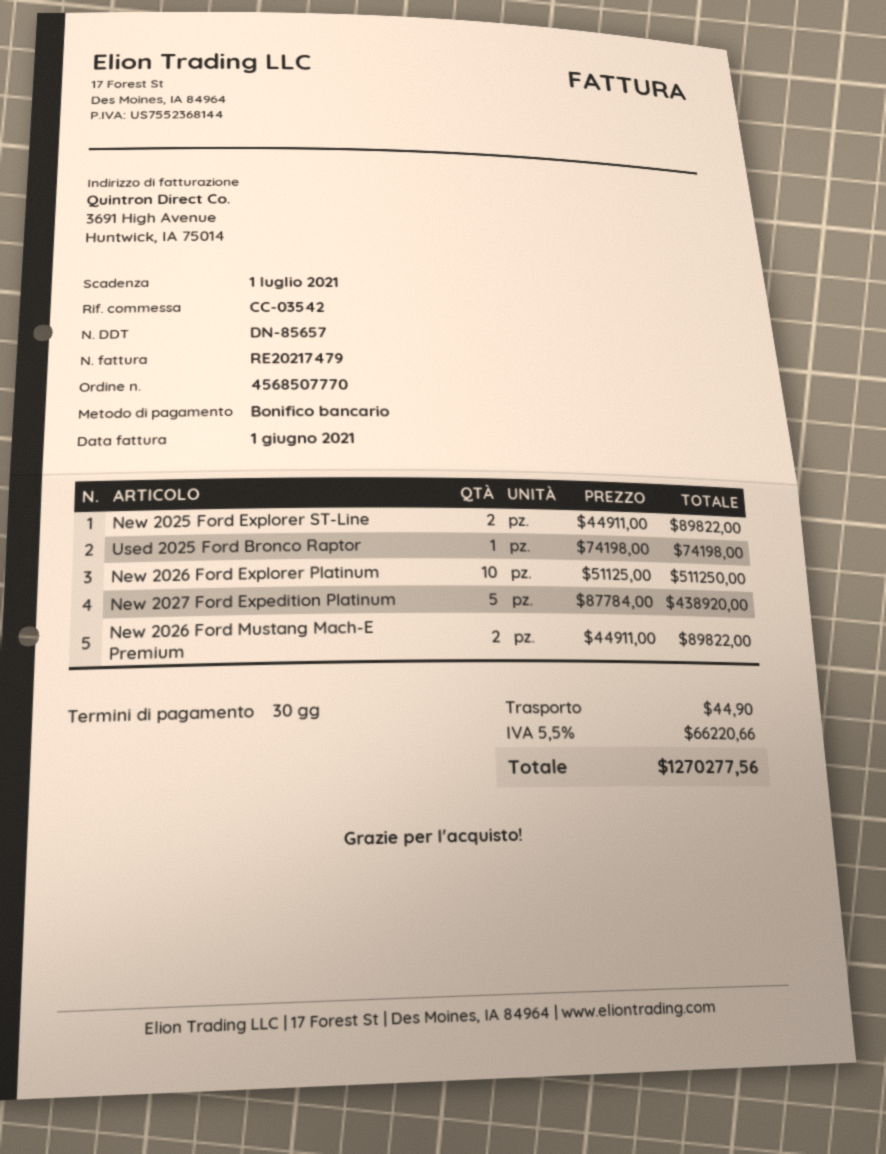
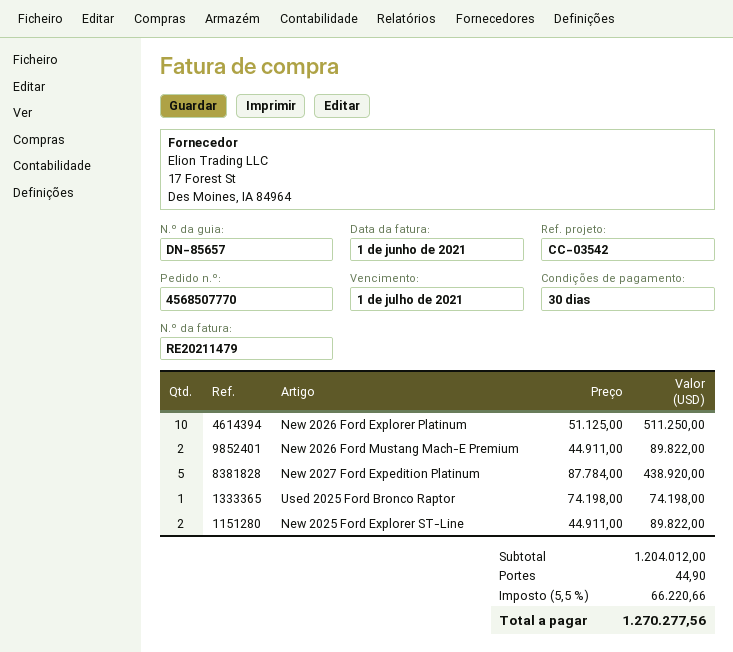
invoice number: RE20217479 -> RE20211479

